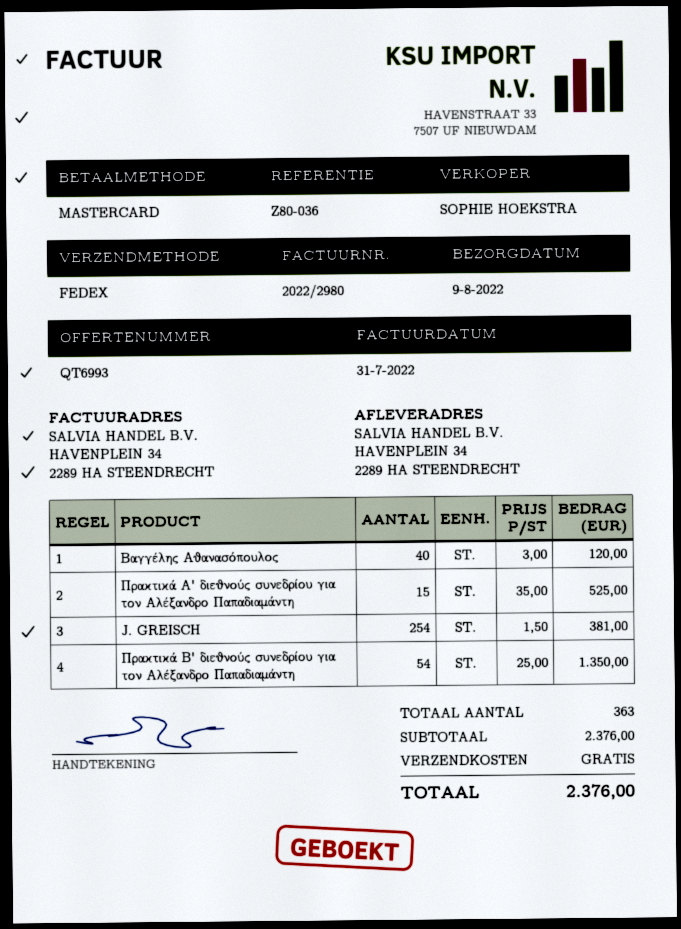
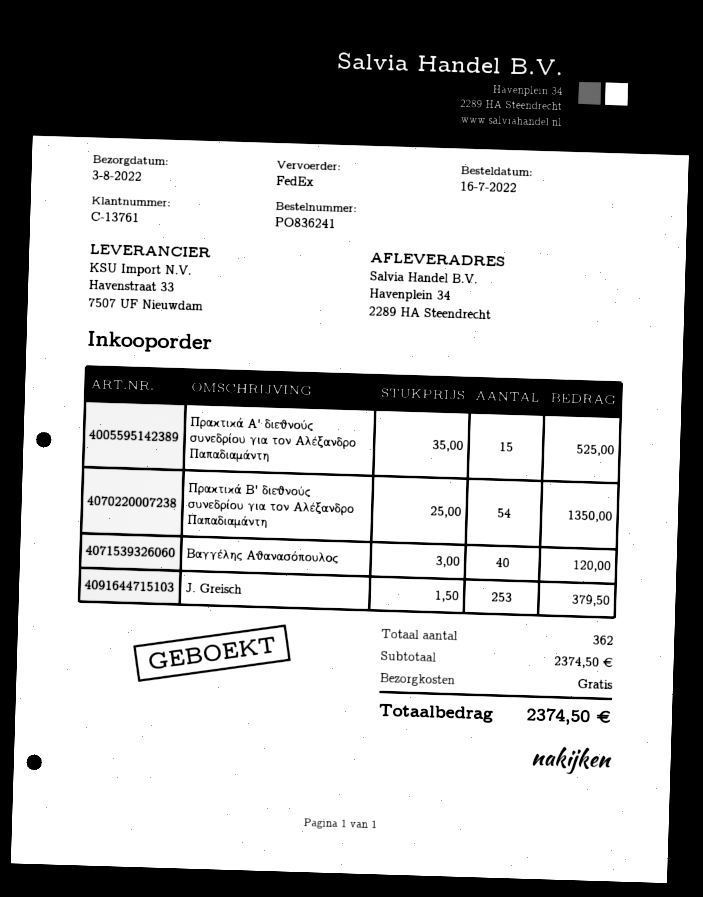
delivery date: 2022-08-09 -> 2022-08-03
J. GREISCH: 254 x 1.50 = 381.00 -> 253 x 1.50 = 379.50
total quantity: 363 -> 362
subtotal: 2376.00 -> 2374.50
total: 2376.00 -> 2374.50

